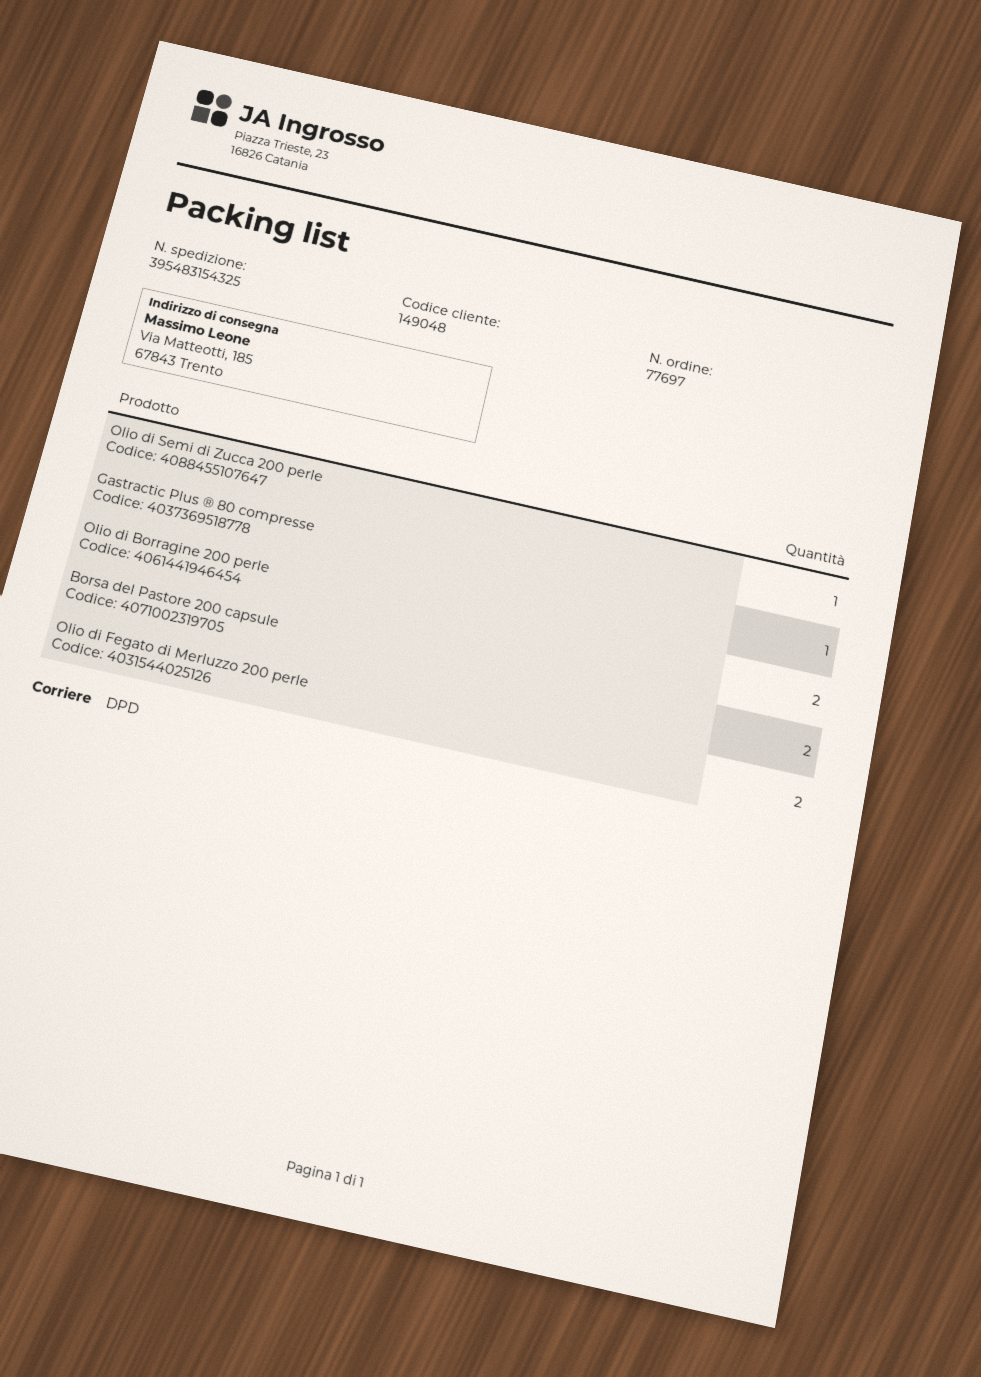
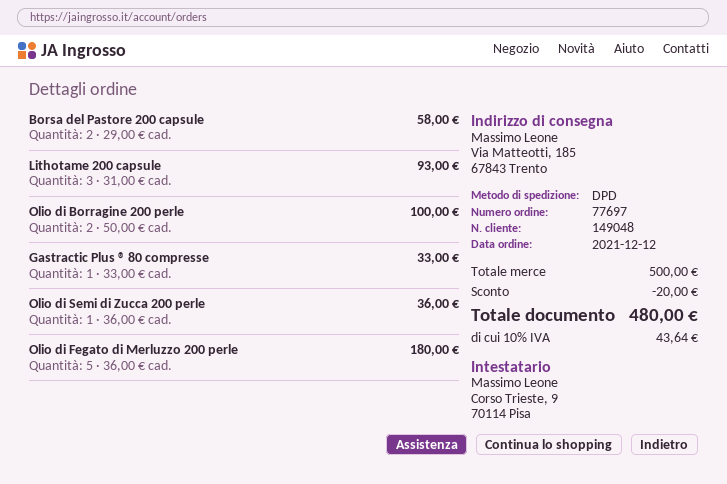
Olio di Fegato di Merluzzo 200 perle: 2 -> 5
Lithotame 200 capsule: none -> 3

